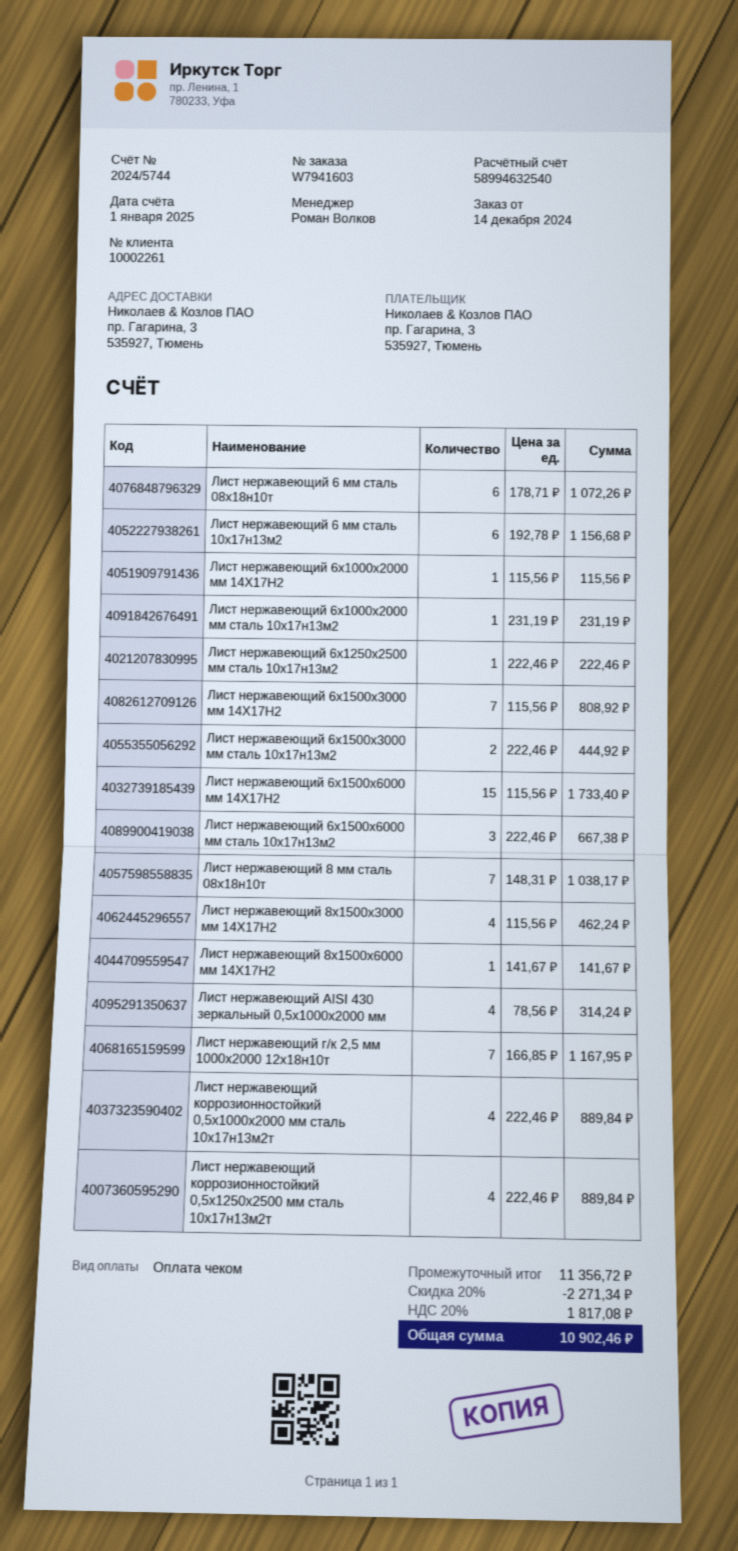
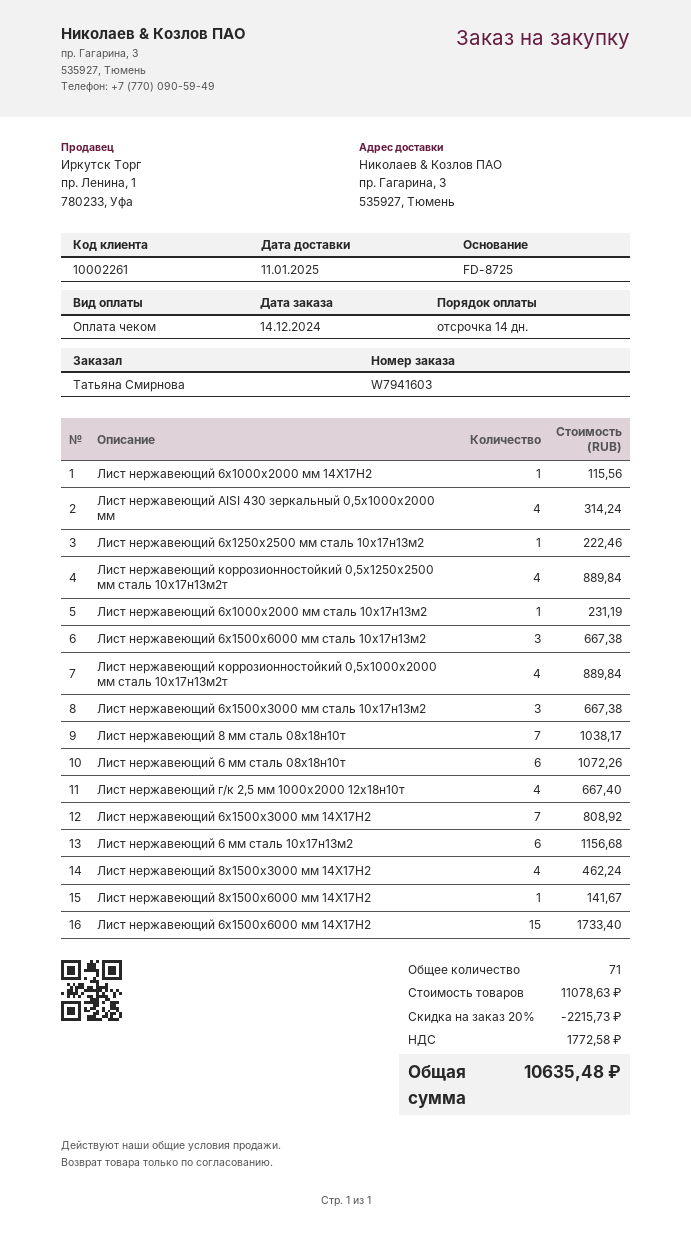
Лист нержавеющий 6х1500х3000 мм сталь 10х17н13м2: 2 for 444.92 -> 3 for 667.38
Лист нержавеющий г/к 2,5 мм 1000х2000 12х18н10т: 7 for 1167.95 -> 4 for 667.40
subtotal: 11356.72 -> 11078.63
discount: 20% = 2271.34 -> 20% = 2215.73
tax: 1817.08 -> 1772.58
total: 10902.46 -> 10635.48

